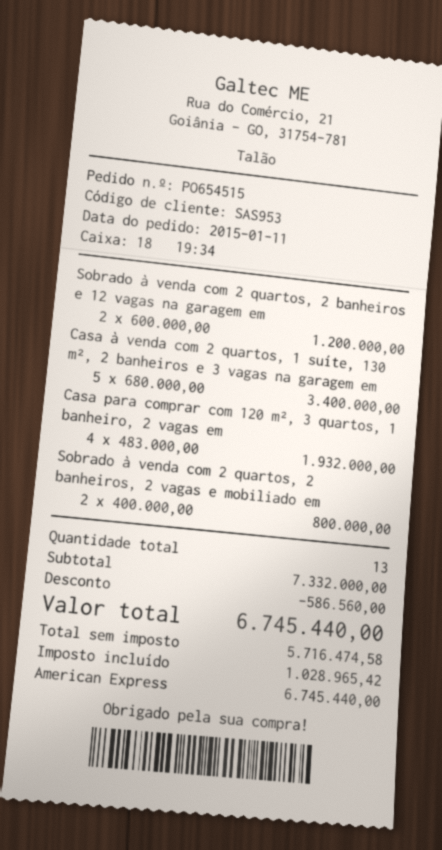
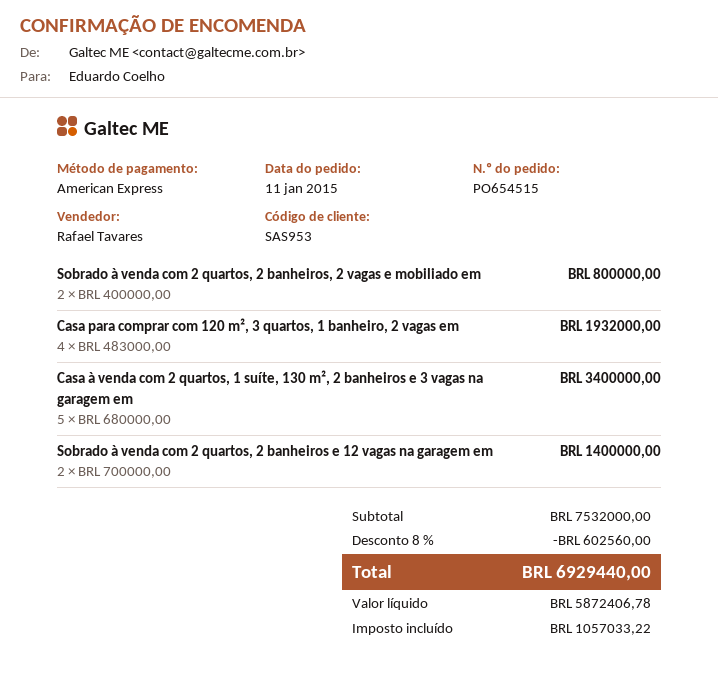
Sobrado à venda com 2 quartos, 2 banheiros e 12 vagas na garagem em: 2 x 600000.00 = 1200000.00 -> 2 x 700000.00 = 1400000.00
subtotal: 7332000.00 -> 7532000.00
discount: 586560.00 -> 602560.00
net: 5716474.58 -> 5872406.78
tax: 1028965.42 -> 1057033.22
total: 6745440.00 -> 6929440.00

